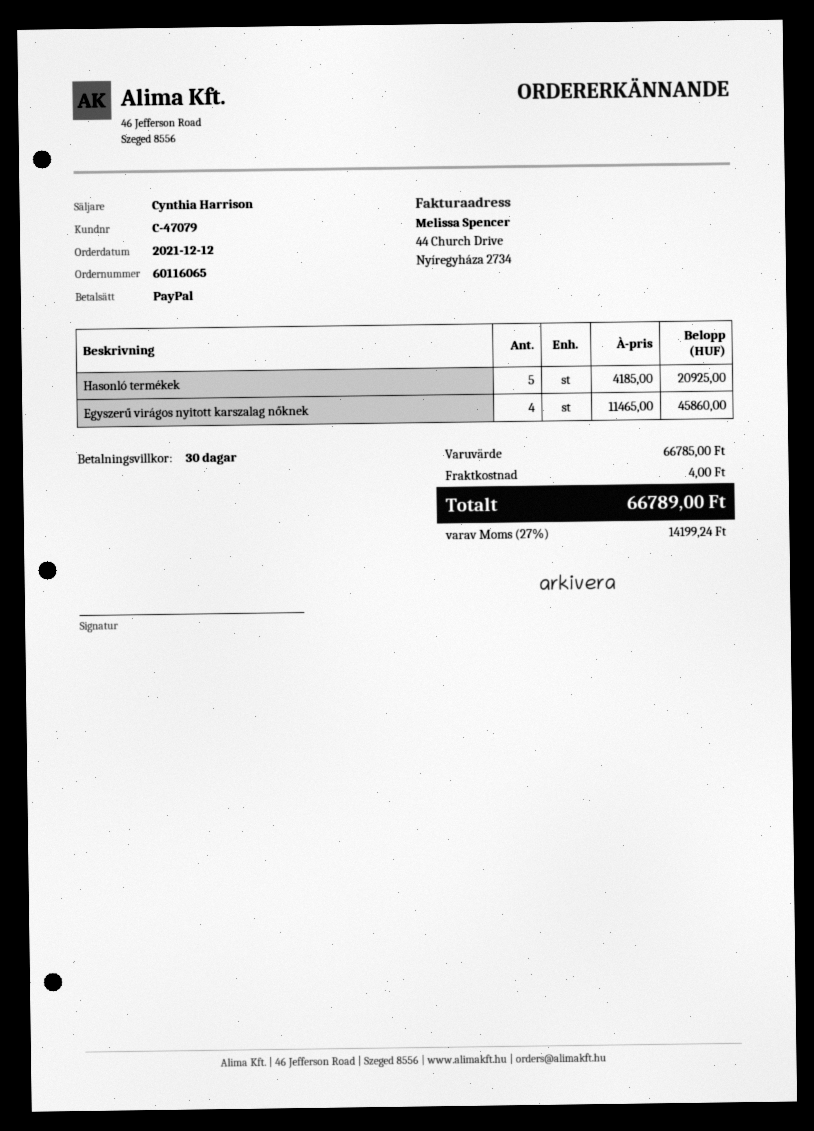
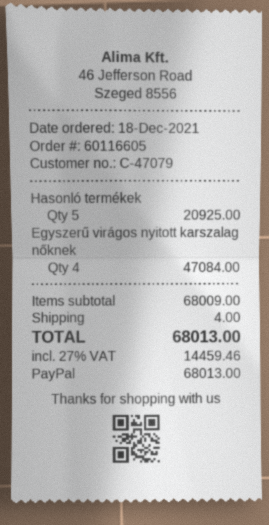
order number: 60116065 -> 60116605
order date: 2021-12-12 -> 2021-12-18
Egyszerű virágos nyitott karszalag nőknek: 4 for 45860.00 -> 4 for 47084.00
subtotal: 66785.00 -> 68009.00
tax: 27% = 14199.24 -> 27% = 14459.46
total: 66789.00 -> 68013.00

